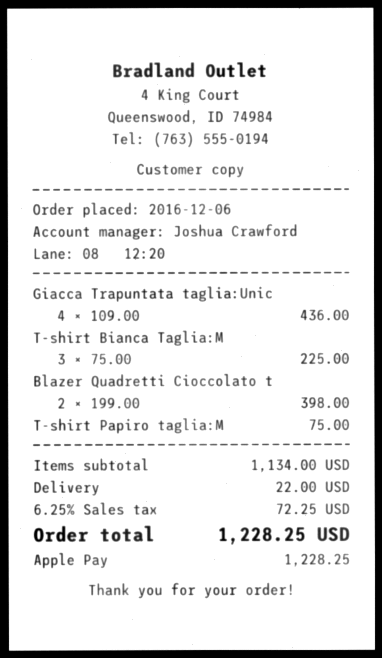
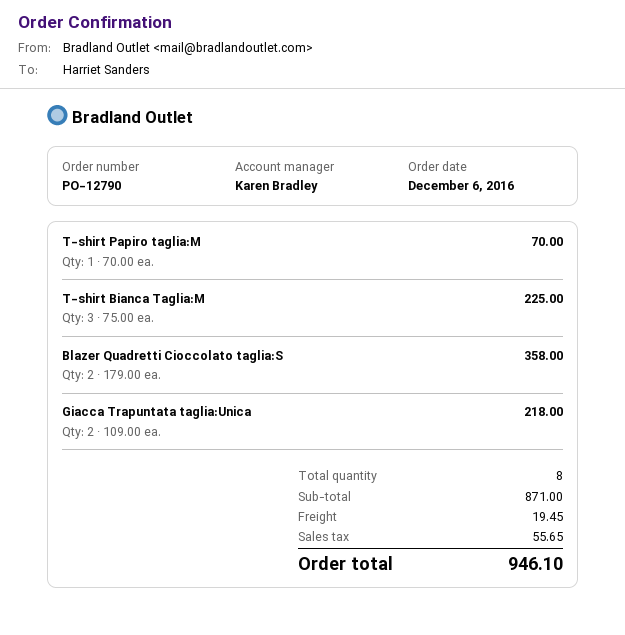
sales rep: Joshua Crawford -> Karen Bradley
Giacca Trapuntata taglia:Unic: 4 x 109.00 = 436.00 -> 2 x 109.00 = 218.00
Blazer Quadretti Cioccolato t: 2 x 199.00 = 398.00 -> 2 x 179.00 = 358.00
T-shirt Papiro taglia:M: 1 x 75.00 = 75.00 -> 1 x 70.00 = 70.00
subtotal: 1134.00 -> 871.00
shipping: 22.00 -> 19.45
tax: 72.25 -> 55.65
total: 1228.25 -> 946.10

